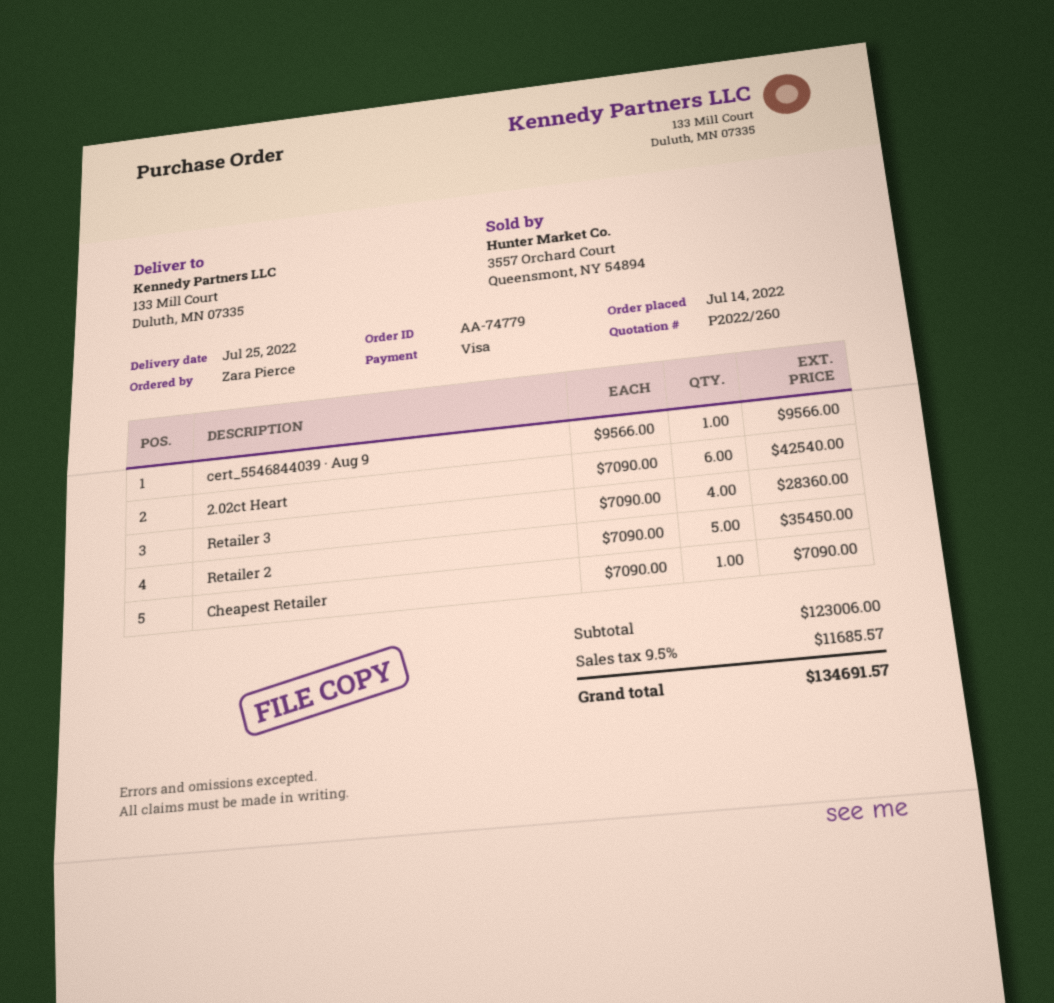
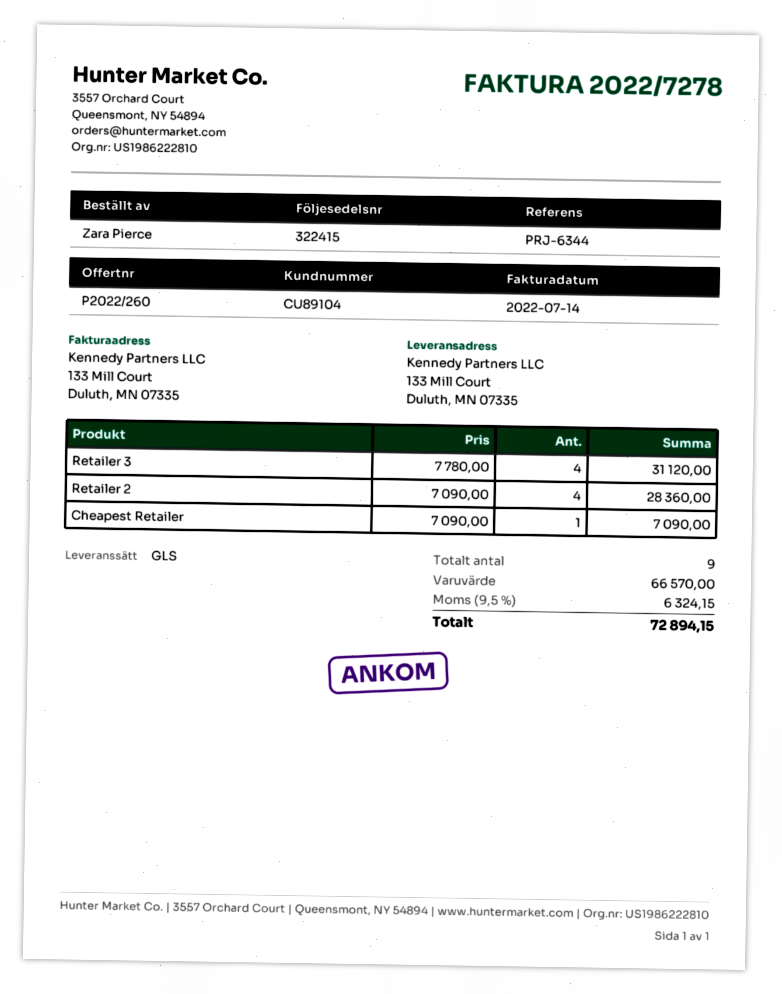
cert_5546844039 · Aug 9: 1 x 9566.00 = 9566.00 -> none
2.02ct Heart: 6 x 7090.00 = 42540.00 -> none
Retailer 3: 4 x 7090.00 = 28360.00 -> 4 x 7780.00 = 31120.00
Retailer 2: 5 x 7090.00 = 35450.00 -> 4 x 7090.00 = 28360.00
subtotal: 123006.00 -> 66570.00
tax: 9.5% = 11685.57 -> 9.5% = 6324.15
total: 134691.57 -> 72894.15

